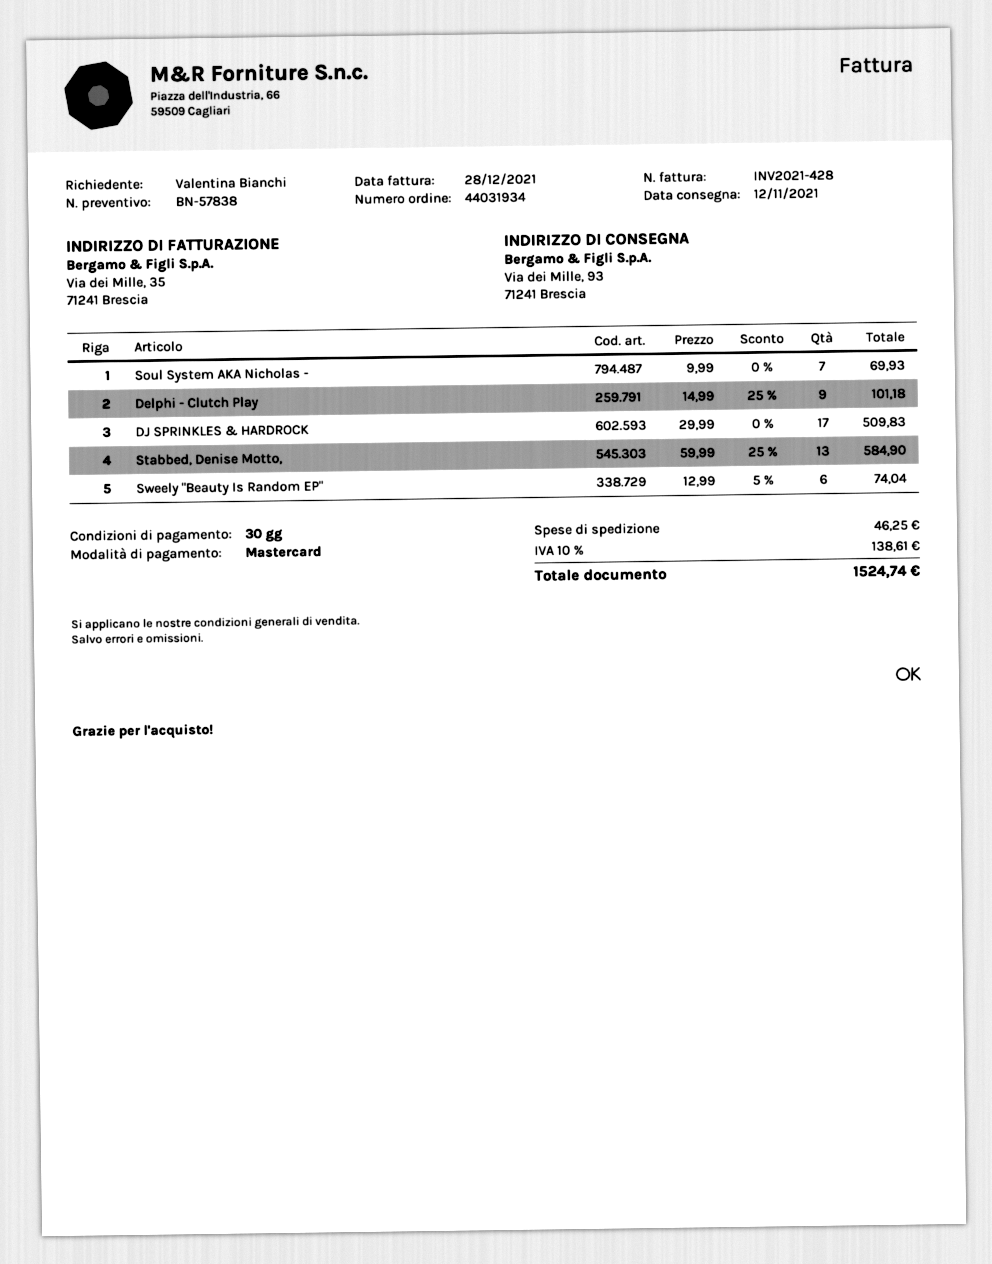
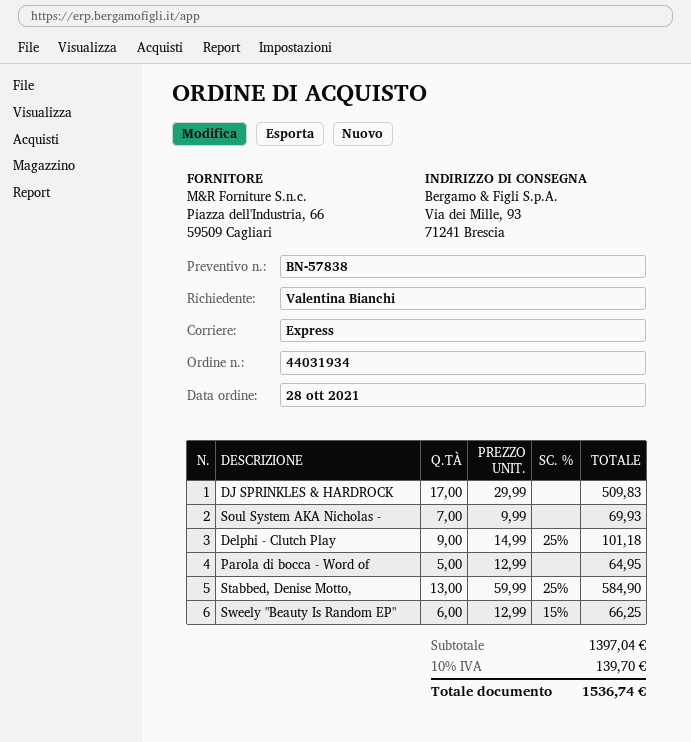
Sweely "Beauty Is Random EP": 6 x 12.99 - 5% = 74.04 -> 6 x 12.99 - 15% = 66.25
Parola di bocca - Word of: none -> 5 x 12.99 = 64.95
shipping: 46.25 -> none
tax: 10% = 138.61 -> 10% = 139.70
total: 1524.74 -> 1536.74

